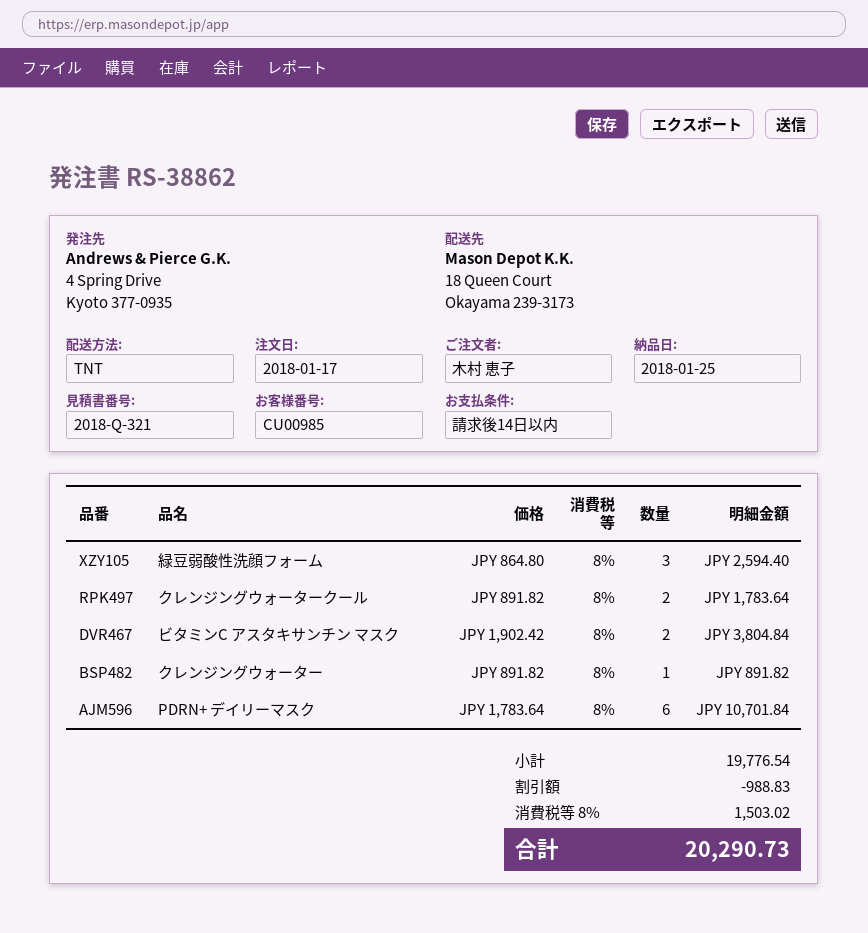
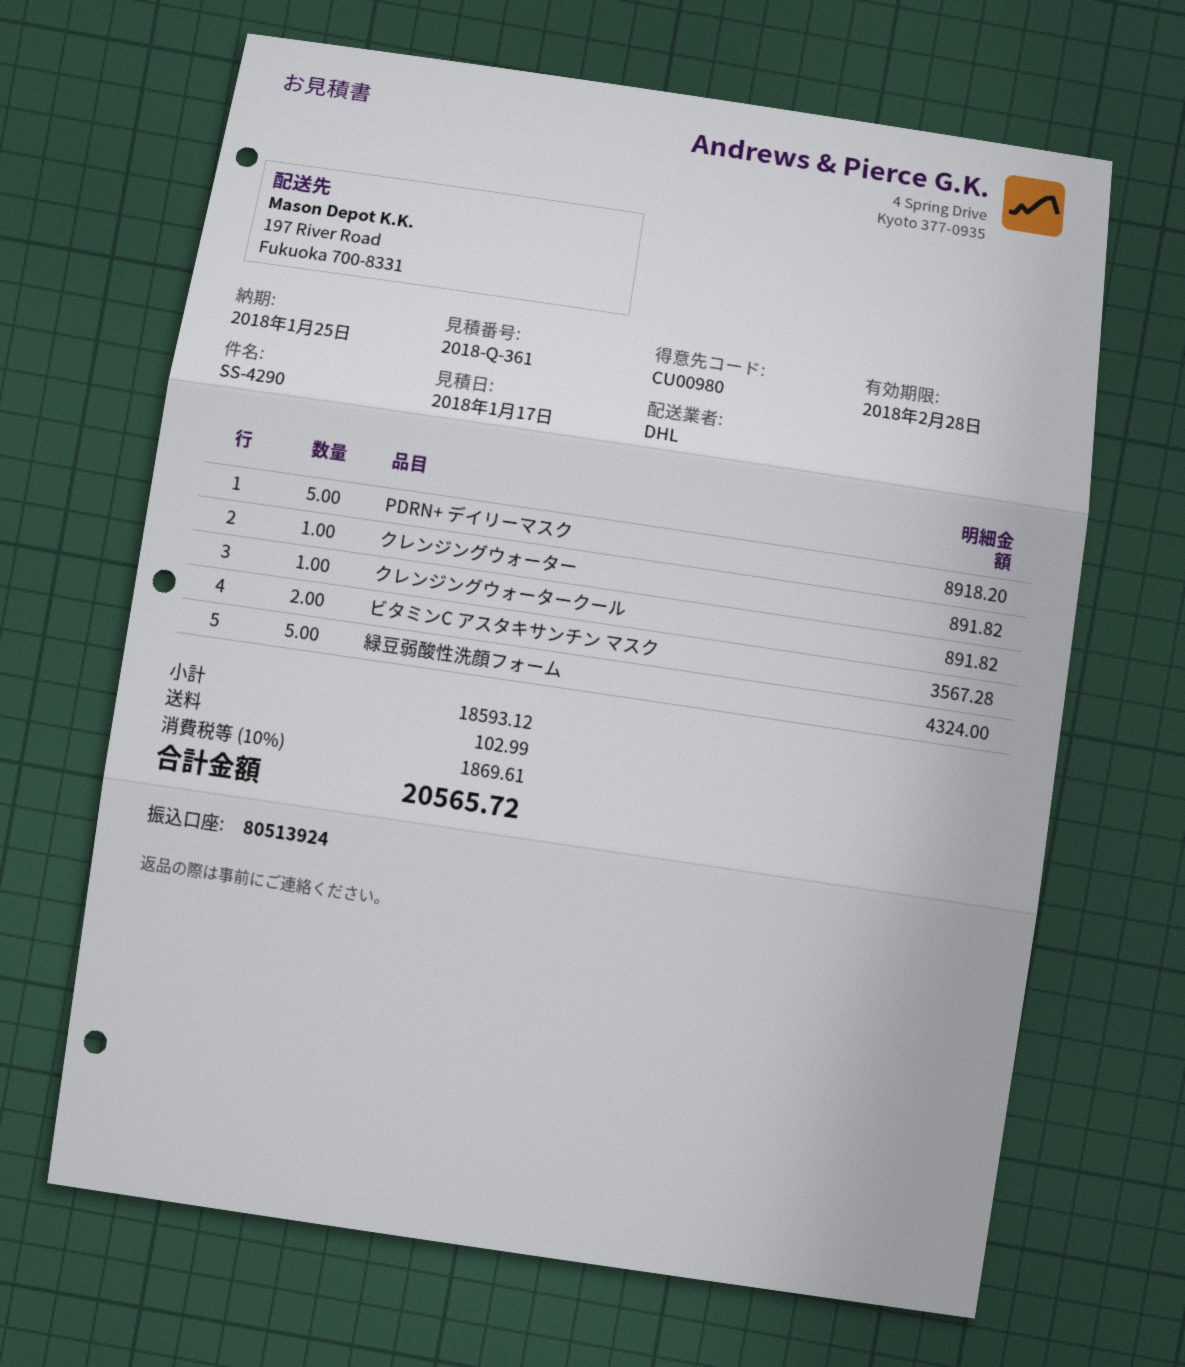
quote number: 2018-Q-321 -> 2018-Q-361
customer number: CU00985 -> CU00980
shipping method: TNT -> DHL
ship to: 18 Queen Court, Okayama 239-3173 -> 197 River Road, Fukuoka 700-8331
緑豆弱酸性洗顔フォーム: 3 for 2594.40 -> 5 for 4324.00
クレンジングウォータークール: 2 for 1783.64 -> 1 for 891.82
ビタミンC アスタキサンチン マスク: 2 for 3804.84 -> 2 for 3567.28
PDRN+ デイリーマスク: 6 for 10701.84 -> 5 for 8918.20
subtotal: 19776.54 -> 18593.12
discount: 988.83 -> none
shipping: none -> 102.99
tax: 8% = 1503.02 -> 10% = 1869.61
total: 20290.73 -> 20565.72

